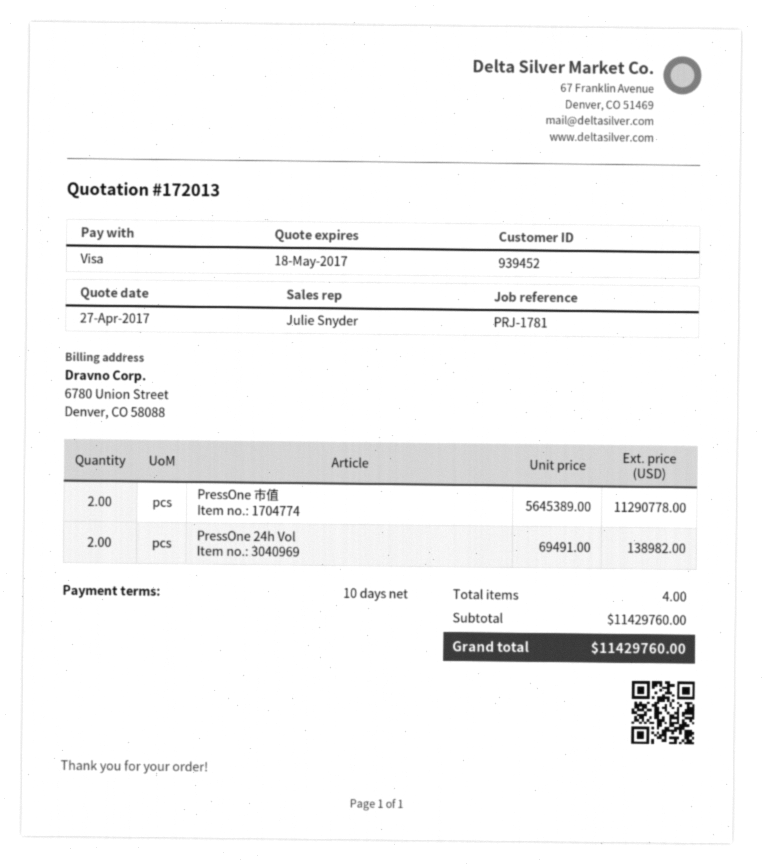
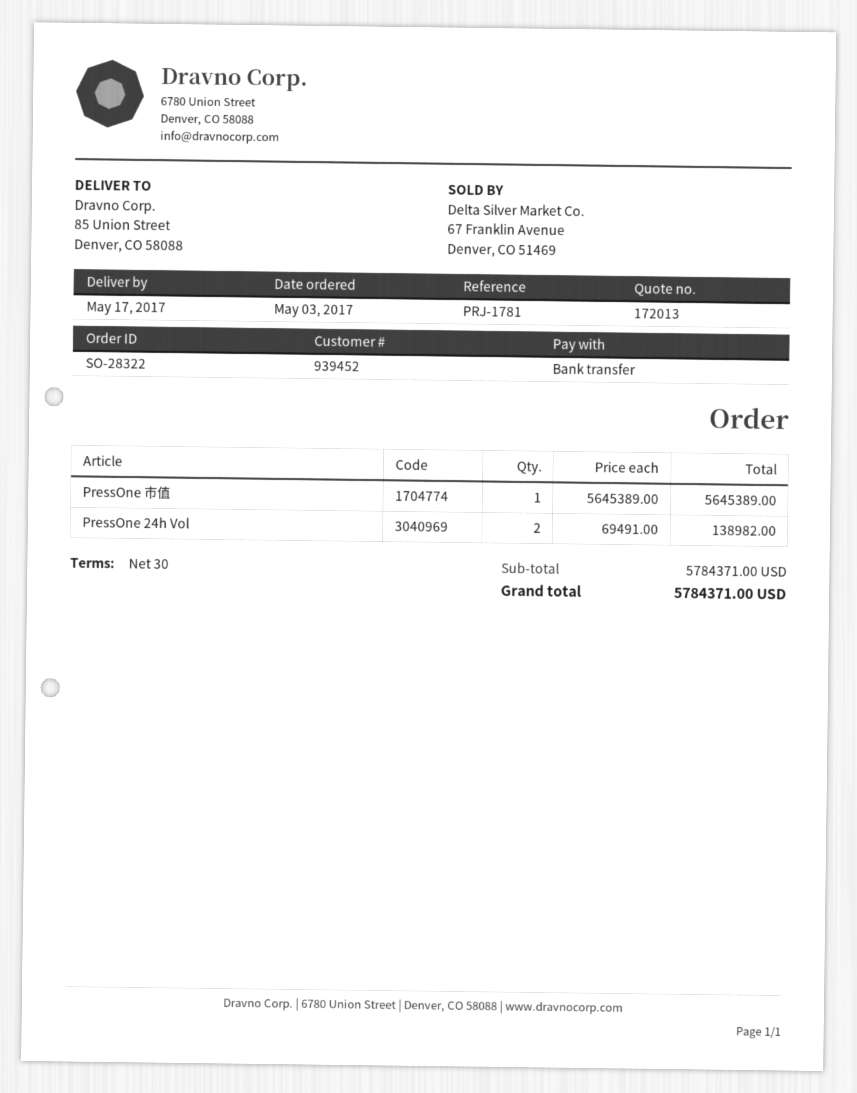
payment terms: 10 days -> 30 days
payment method: Visa -> bank transfer
PressOne 市值: 2 x 5645389.00 = 11290778.00 -> 1 x 5645389.00 = 5645389.00
subtotal: 11429760.00 -> 5784371.00
total: 11429760.00 -> 5784371.00

